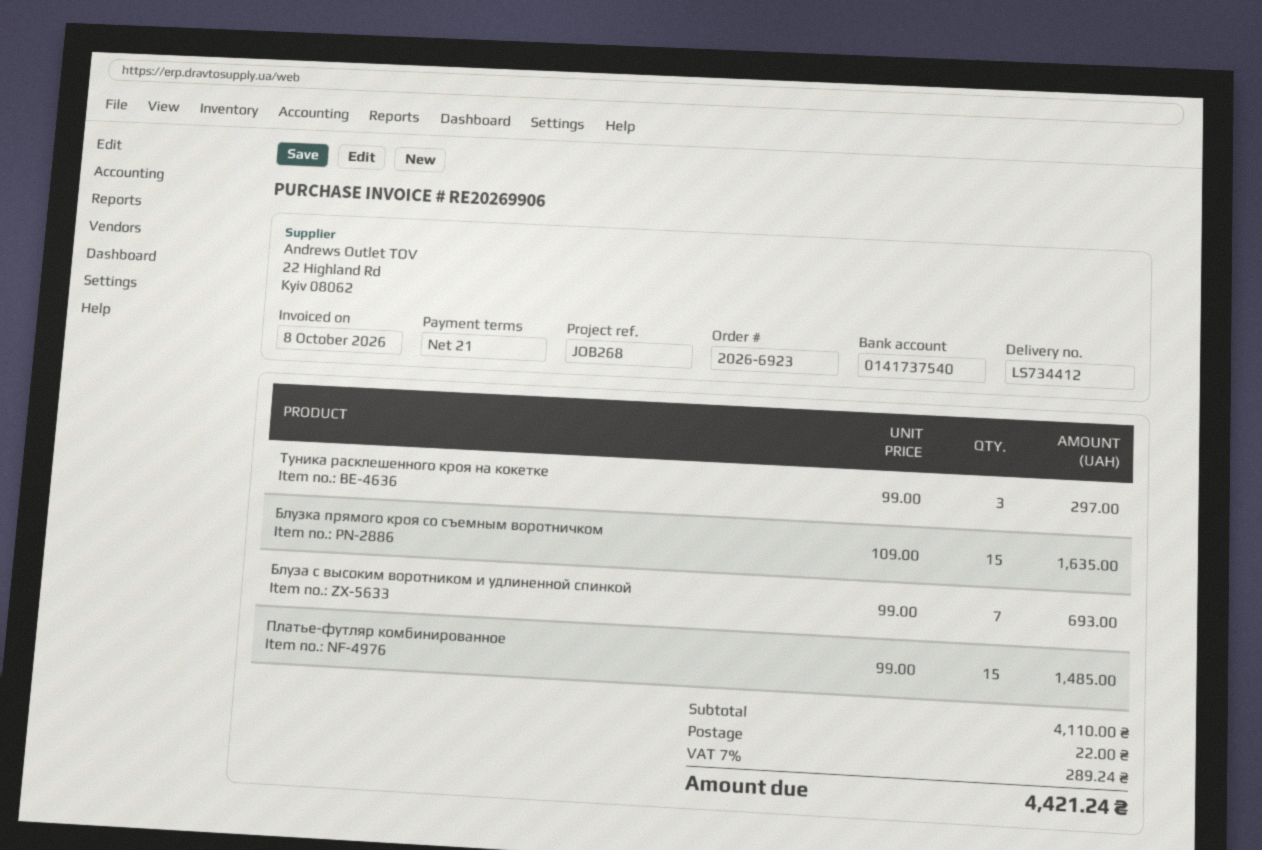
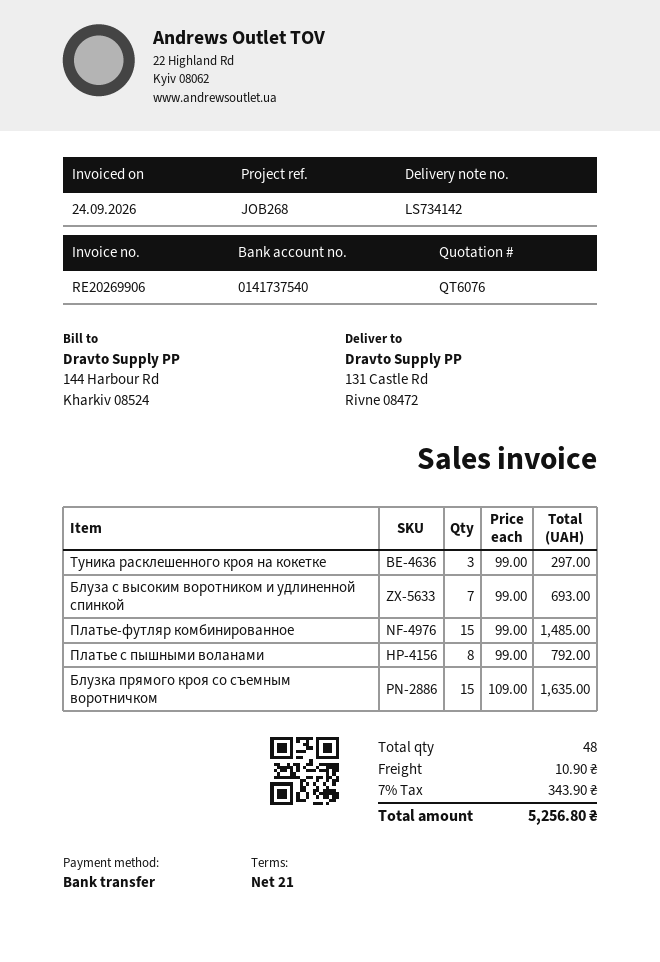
delivery note number: LS734412 -> LS734142
invoice date: 2026-10-08 -> 2026-09-24
Платье с пышными воланами: none -> 8 x 99.00 = 792.00
shipping: 22.00 -> 10.90
tax: 7% = 289.24 -> 7% = 343.90
total: 4421.24 -> 5256.80

